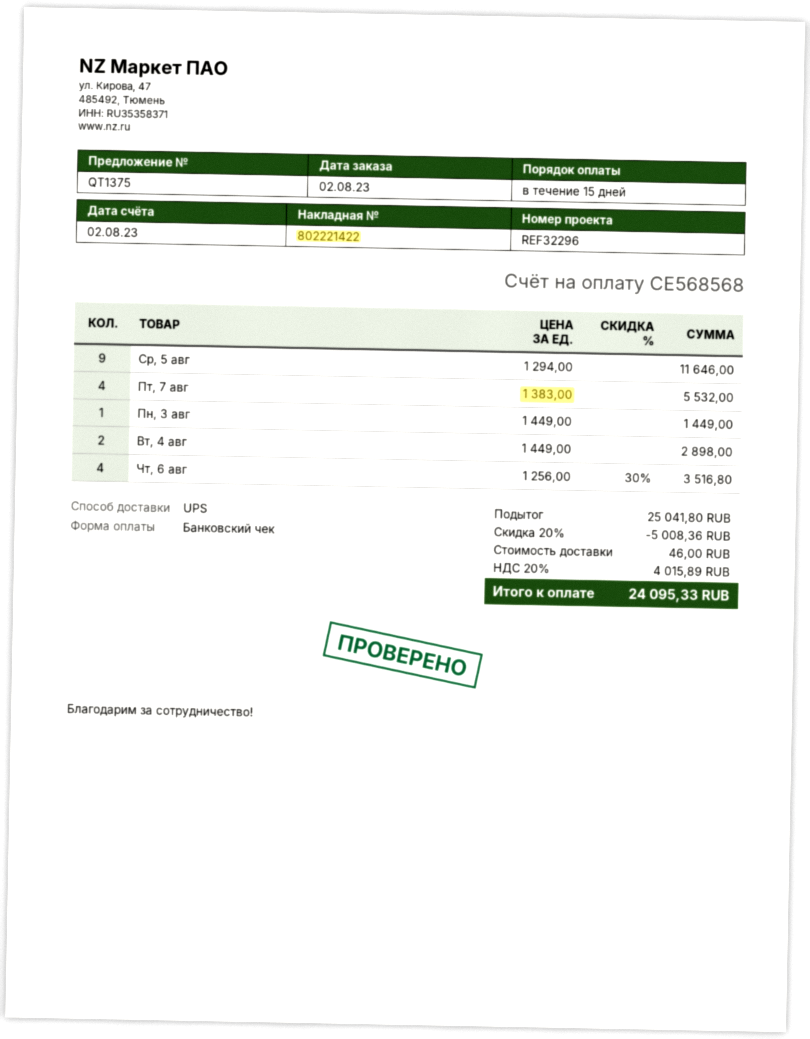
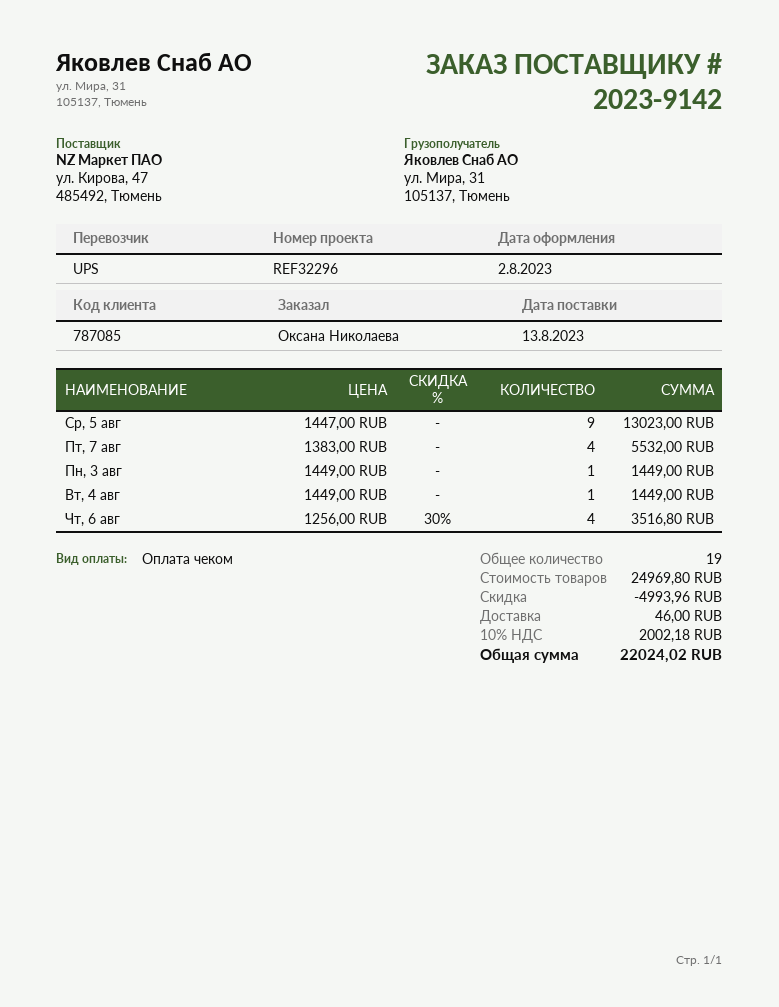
Ср, 5 авг: 9 x 1294.00 = 11646.00 -> 9 x 1447.00 = 13023.00
Вт, 4 авг: 2 x 1449.00 = 2898.00 -> 1 x 1449.00 = 1449.00
subtotal: 25041.80 -> 24969.80
discount: 5008.36 -> 4993.96
tax: 20% = 4015.89 -> 10% = 2002.18
total: 24095.33 -> 22024.02

